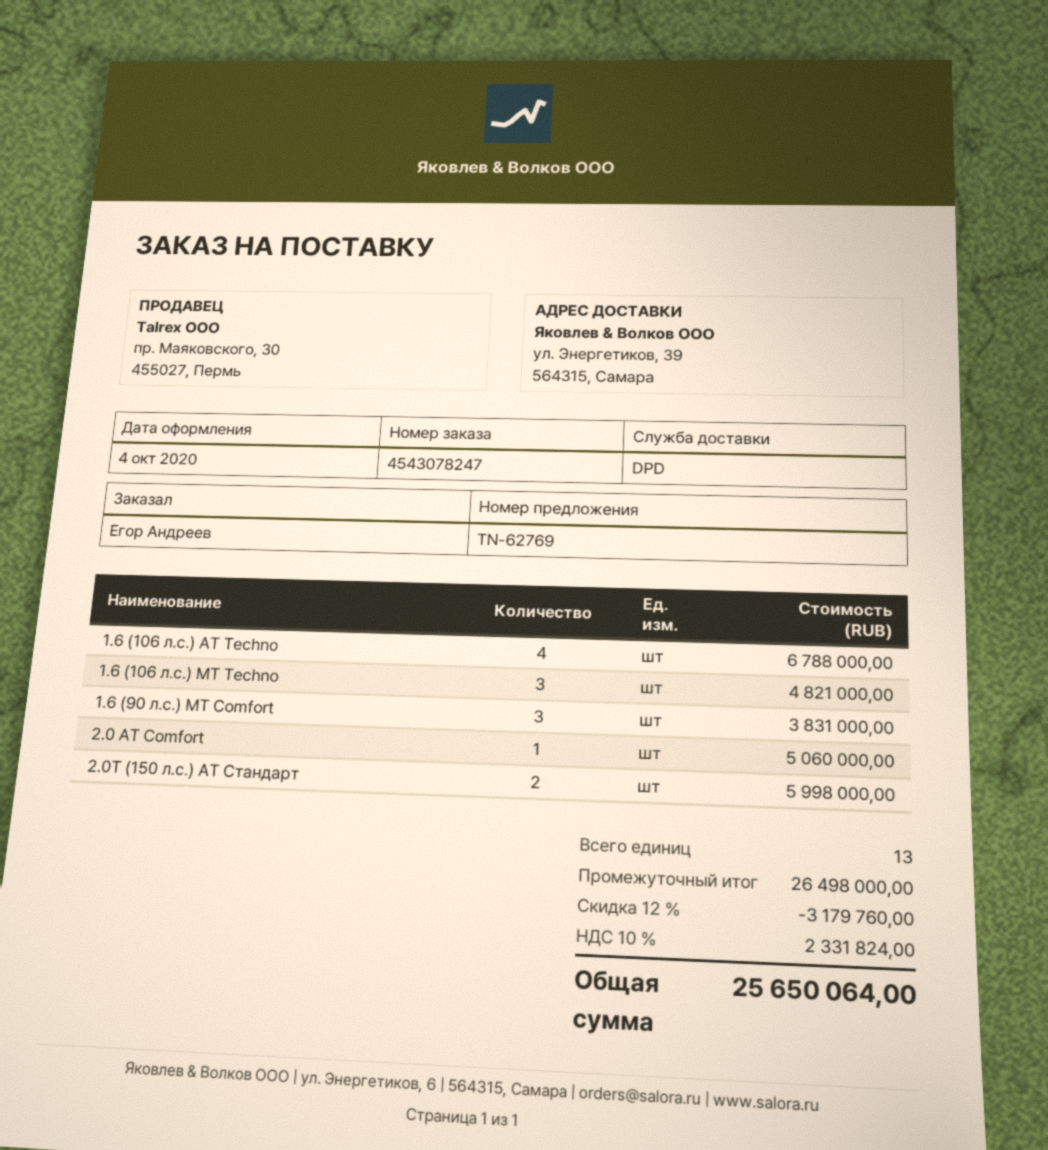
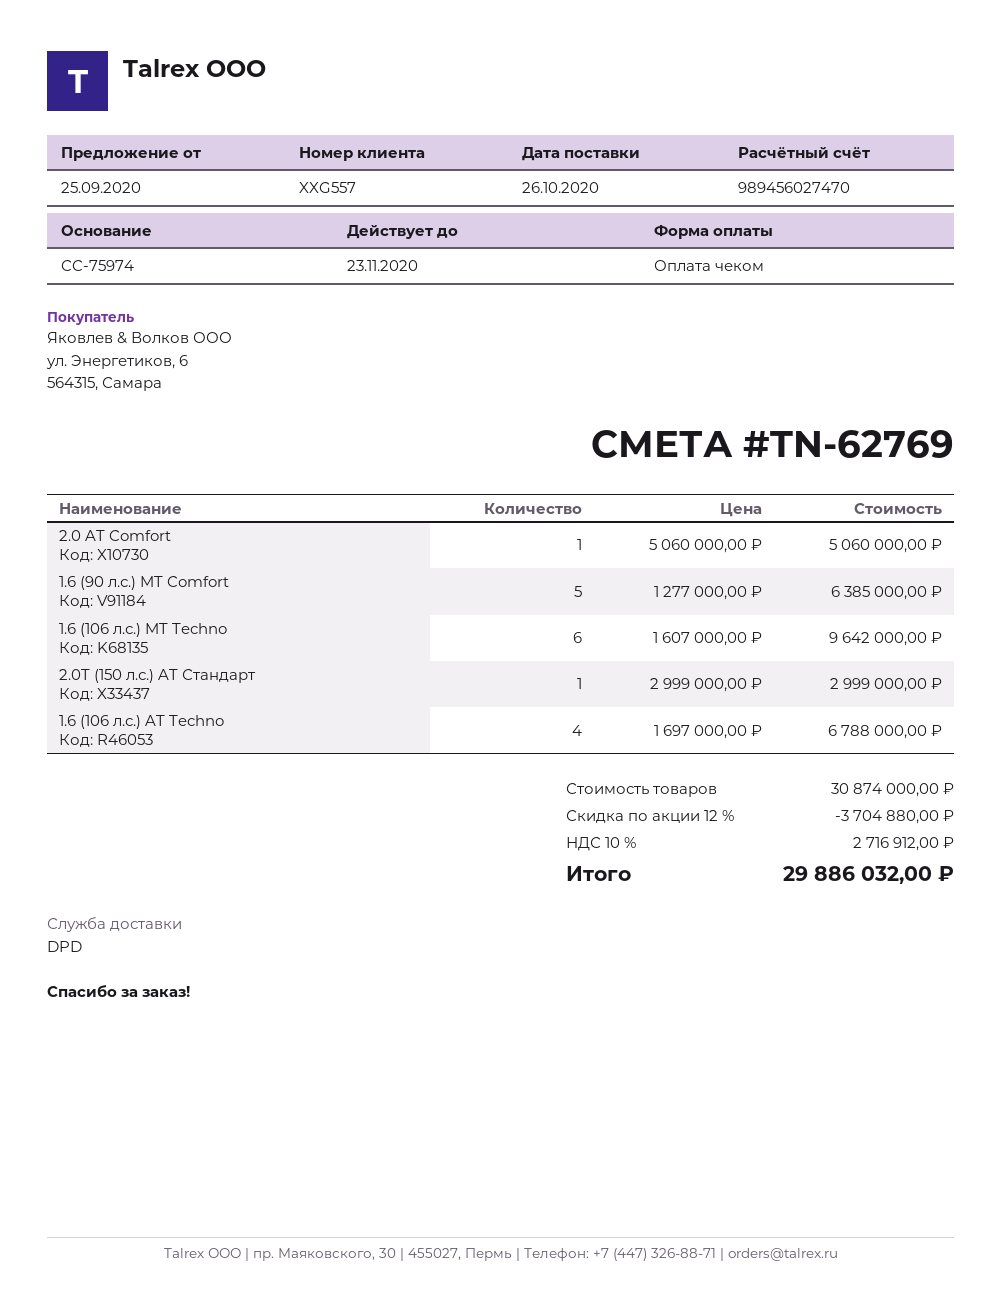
1.6 (106 л.с.) MT Techno: 3 for 4821000.00 -> 6 for 9642000.00
1.6 (90 л.с.) MT Comfort: 3 for 3831000.00 -> 5 for 6385000.00
2.0T (150 л.с.) AT Стандарт: 2 for 5998000.00 -> 1 for 2999000.00
subtotal: 26498000.00 -> 30874000.00
discount: 12% = 3179760.00 -> 12% = 3704880.00
tax: 10% = 2331824.00 -> 10% = 2716912.00
total: 25650064.00 -> 29886032.00

